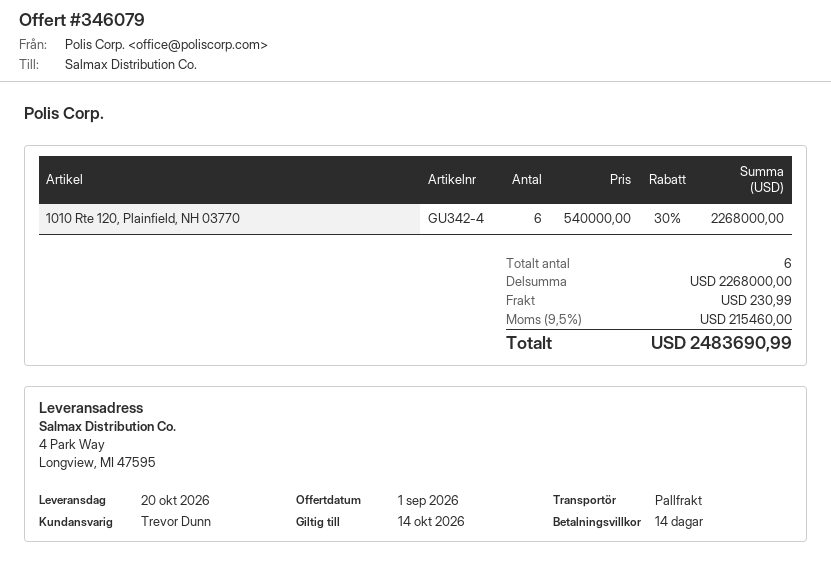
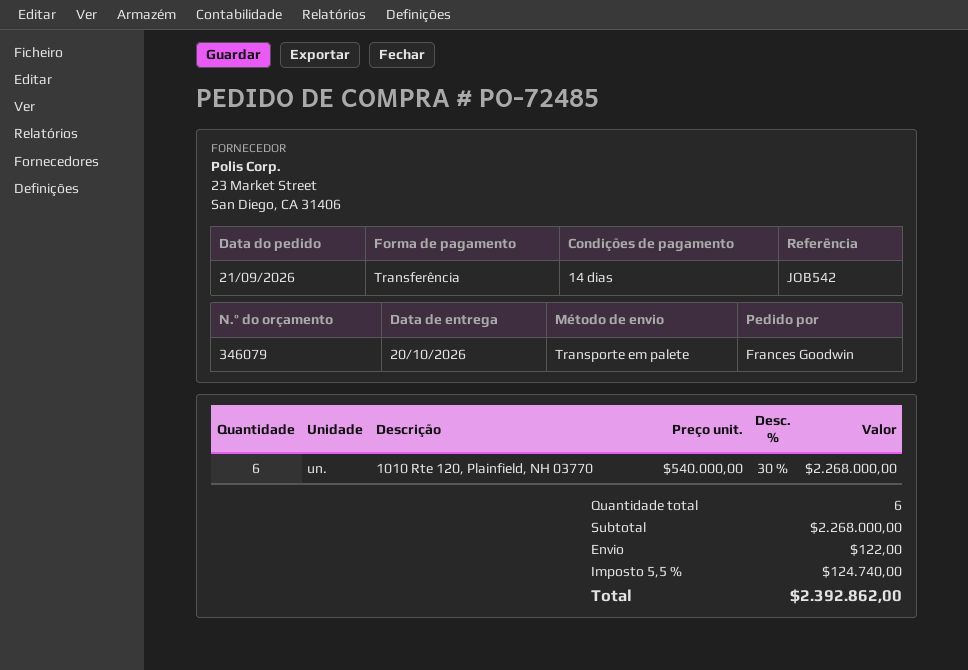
shipping: 230.99 -> 122.00
tax: 9.5% = 215460.00 -> 5.5% = 124740.00
total: 2483690.99 -> 2392862.00

